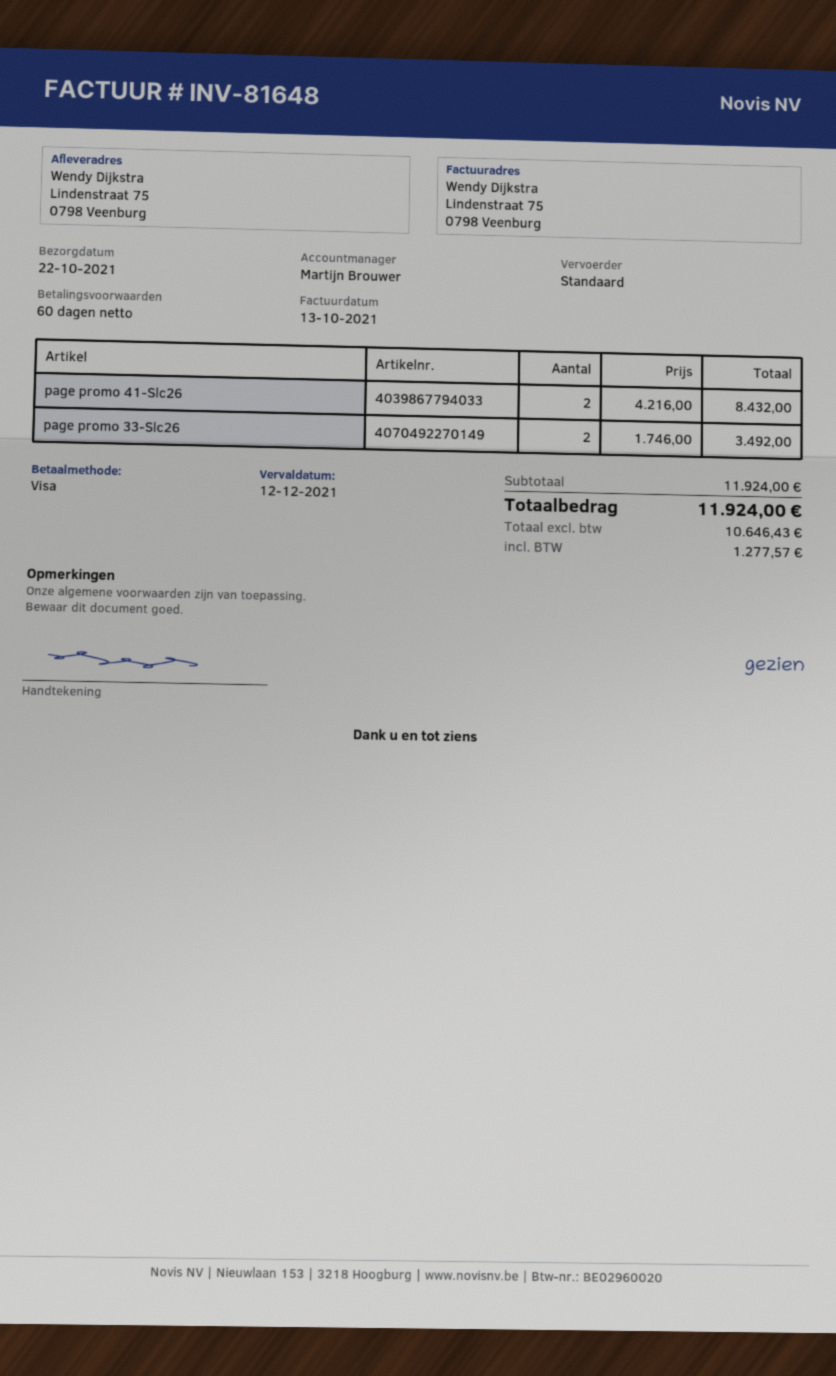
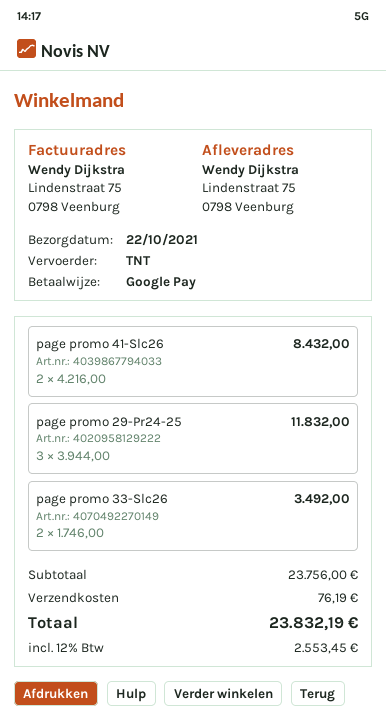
payment method: Visa -> Google Pay
shipping method: standard -> TNT
page promo 29-Pr24-25: none -> 3 x 3944.00 = 11832.00
subtotal: 11924.00 -> 23756.00
shipping: none -> 76.19
tax: 1277.57 -> 2553.45
total: 11924.00 -> 23832.19

